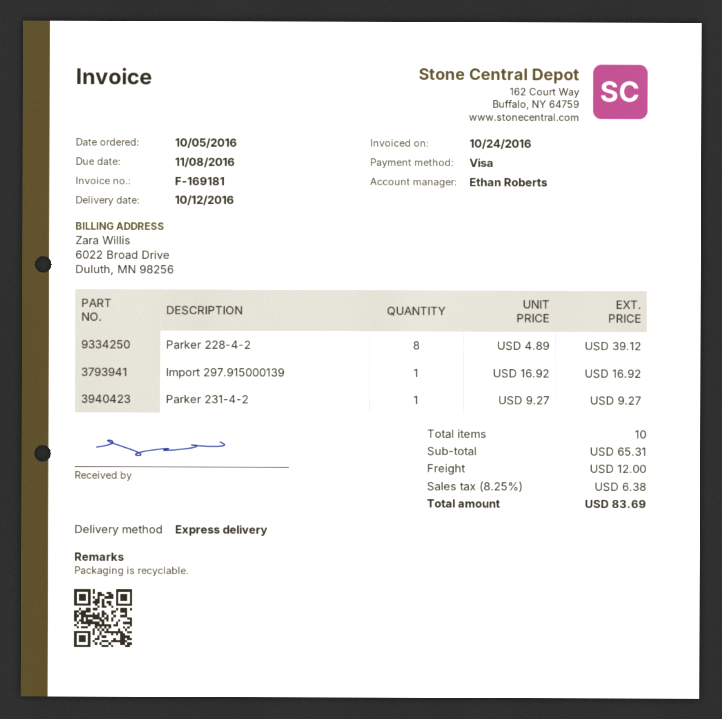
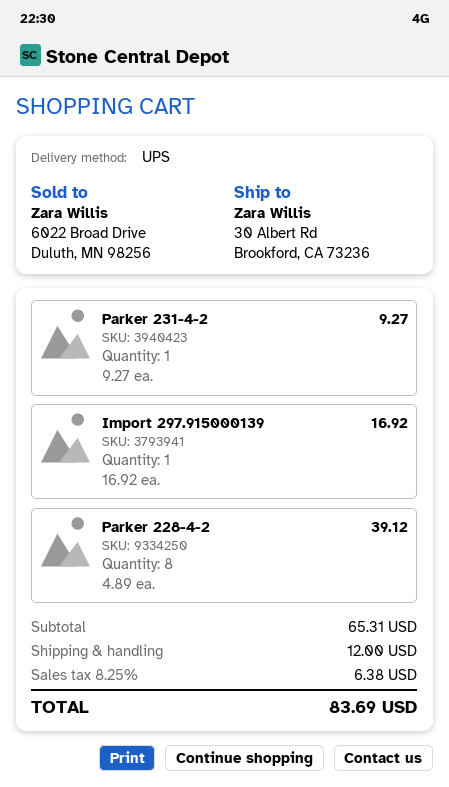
shipping method: express -> UPS

